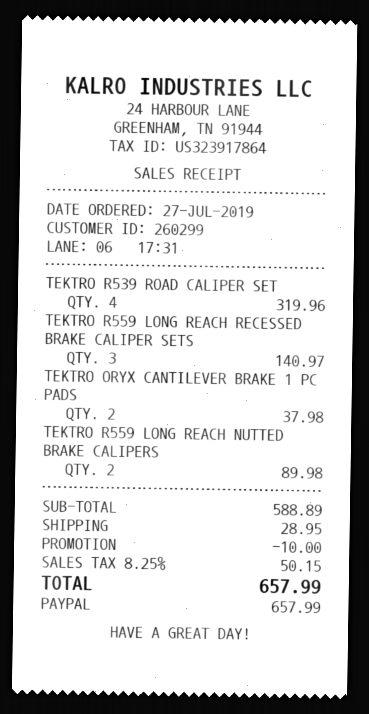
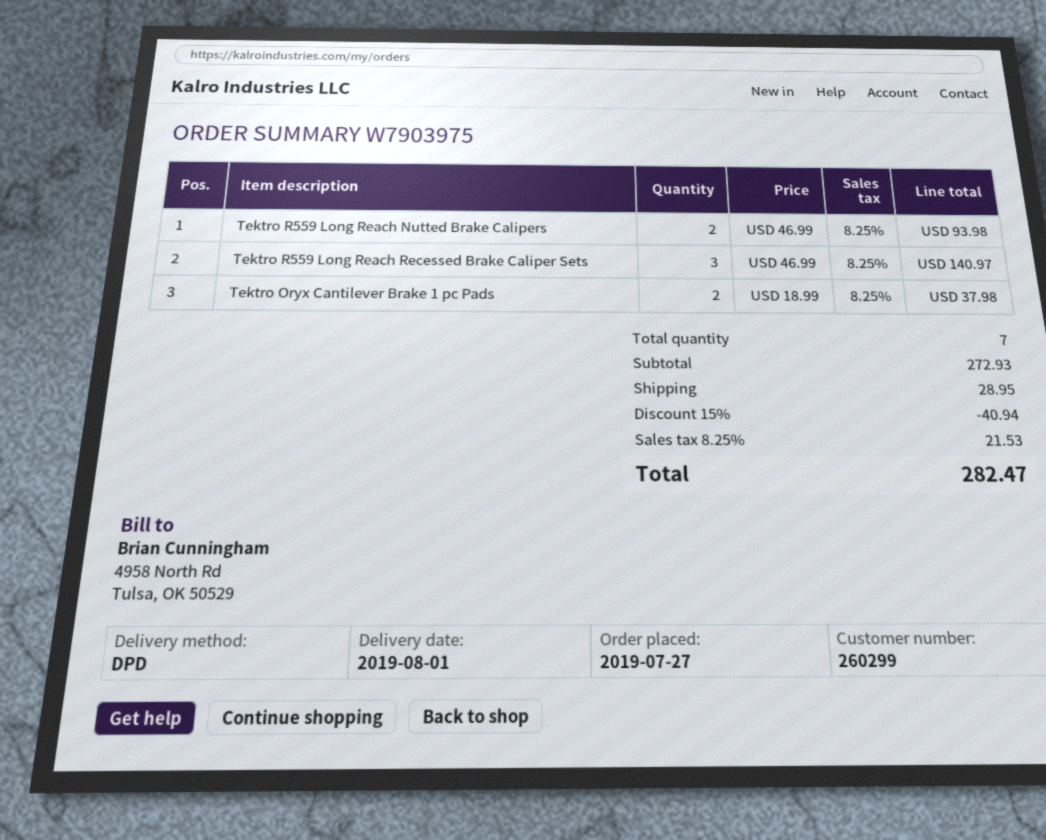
TEKTRO R539 ROAD CALIPER SET: 4 for 319.96 -> none
TEKTRO R559 LONG REACH NUTTED BRAKE CALIPERS: 2 for 89.98 -> 2 for 93.98
subtotal: 588.89 -> 272.93
discount: 10.00 -> 40.94
tax: 8.25% = 50.15 -> 8.25% = 21.53
total: 657.99 -> 282.47

